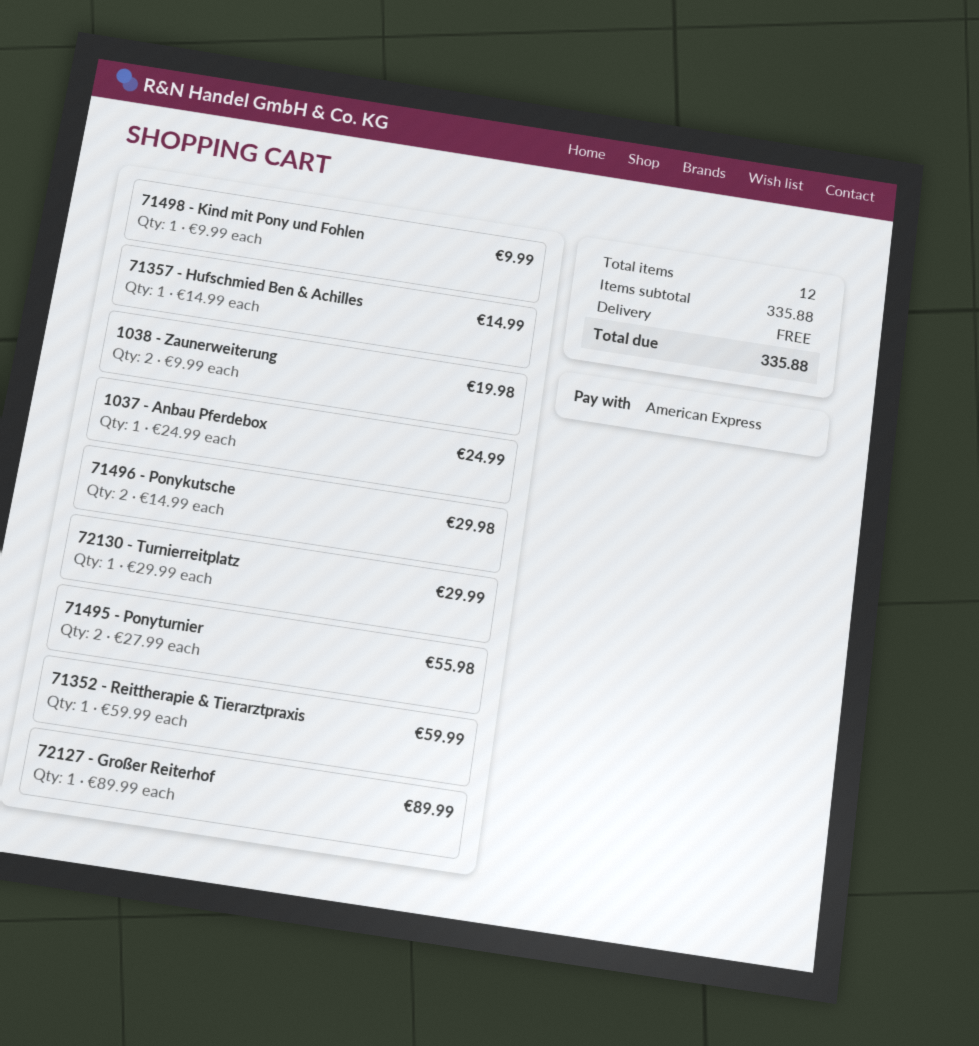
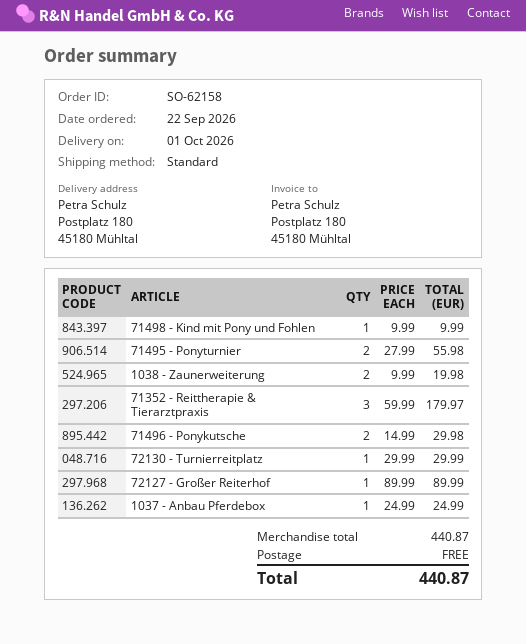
71357 - Hufschmied Ben & Achilles: 1 x 14.99 = 14.99 -> none
71352 - Reittherapie & Tierarztpraxis: 1 x 59.99 = 59.99 -> 3 x 59.99 = 179.97
subtotal: 335.88 -> 440.87
total: 335.88 -> 440.87

